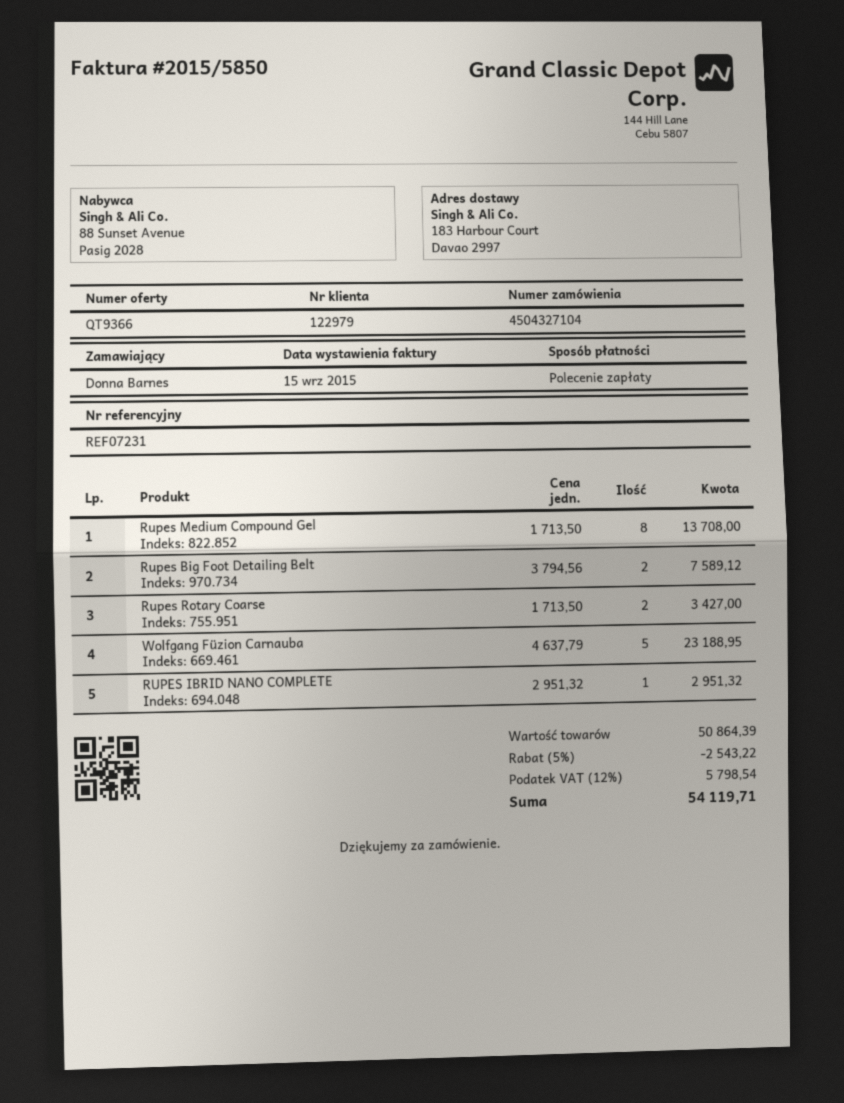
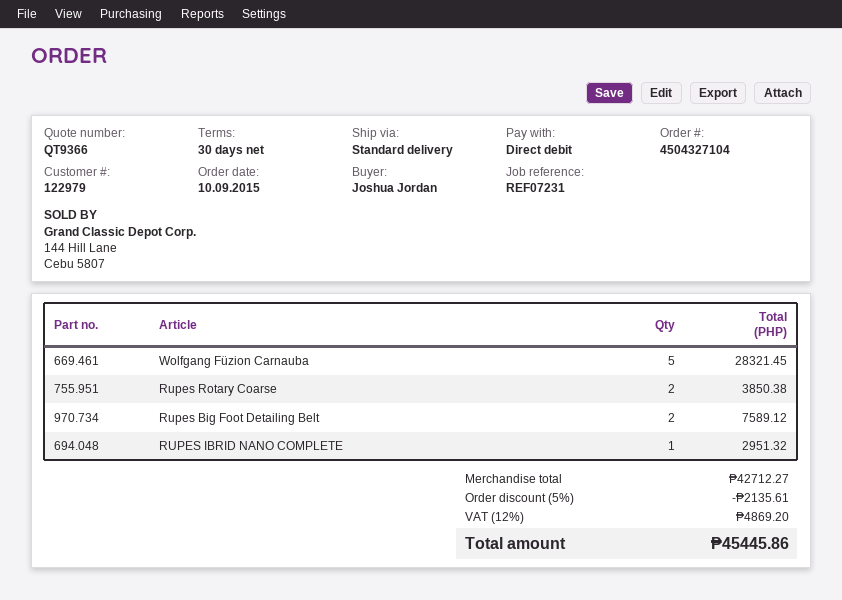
ordered by: Donna Barnes -> Joshua Jordan
Rupes Medium Compound Gel: 8 for 13708.00 -> none
Rupes Rotary Coarse: 2 for 3427.00 -> 2 for 3850.38
Wolfgang Füzion Carnauba: 5 for 23188.95 -> 5 for 28321.45
subtotal: 50864.39 -> 42712.27
discount: 5% = 2543.22 -> 5% = 2135.61
tax: 12% = 5798.54 -> 12% = 4869.20
total: 54119.71 -> 45445.86

